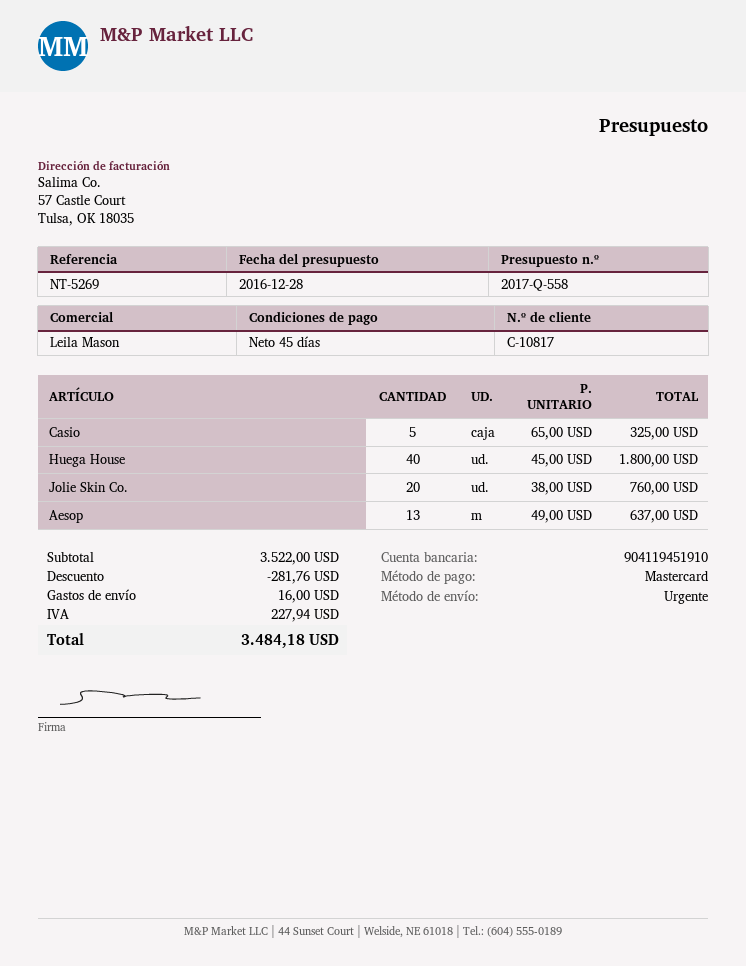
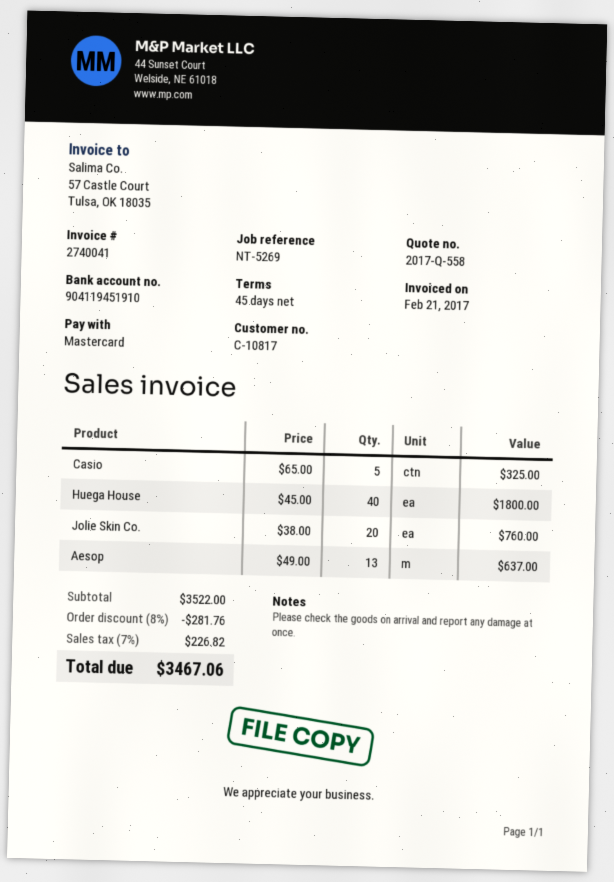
shipping: 16.00 -> none
tax: 227.94 -> 226.82
total: 3484.18 -> 3467.06

